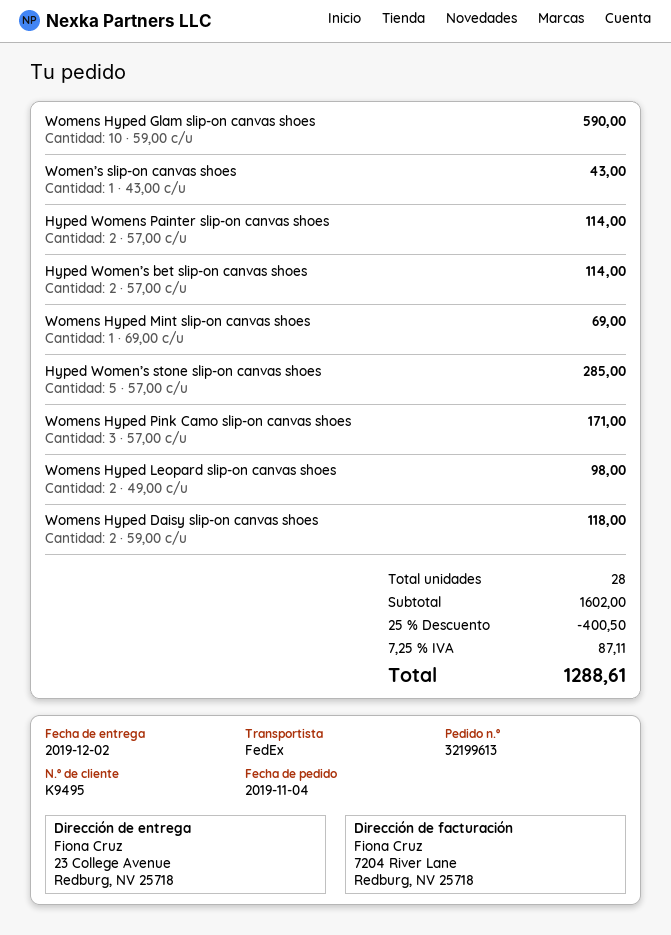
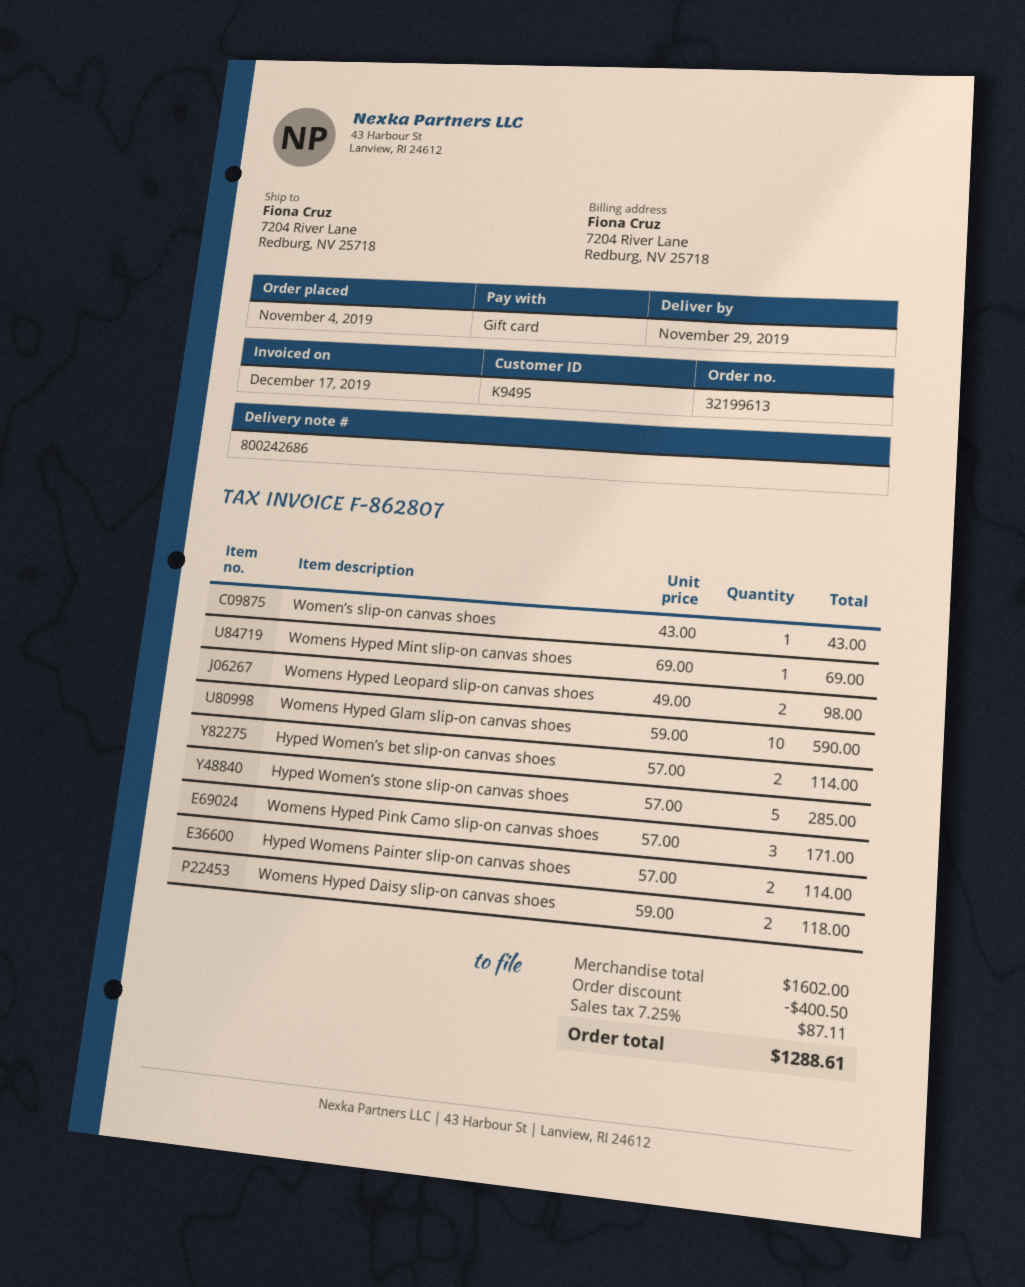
delivery date: 2019-12-02 -> 2019-11-29
ship to: 23 College Avenue, Redburg, NV 25718 -> 7204 River Lane, Redburg, NV 25718

